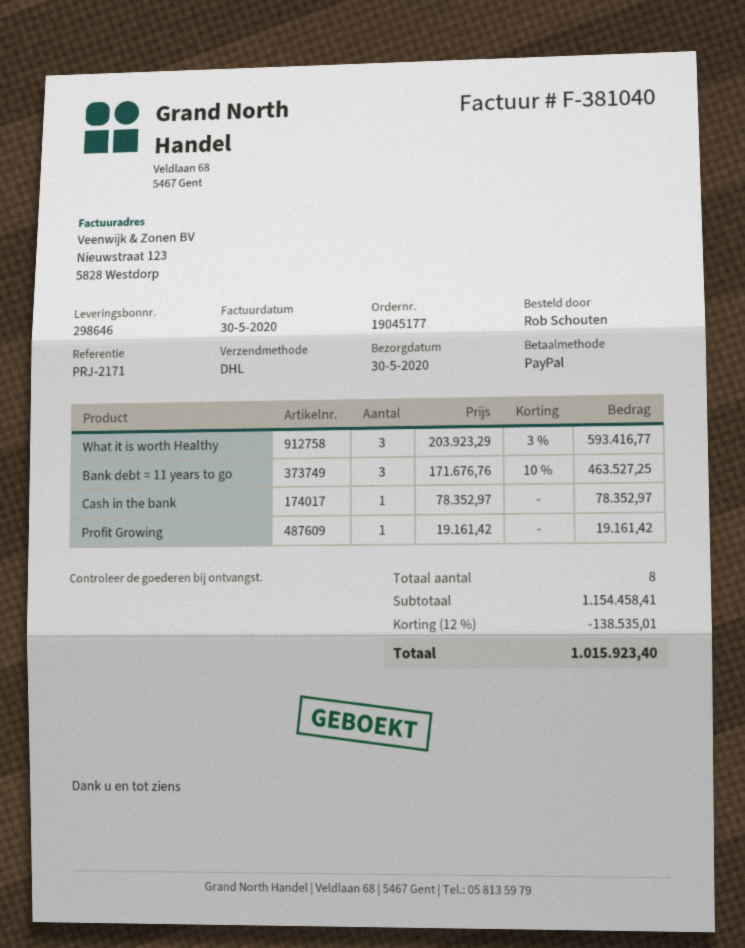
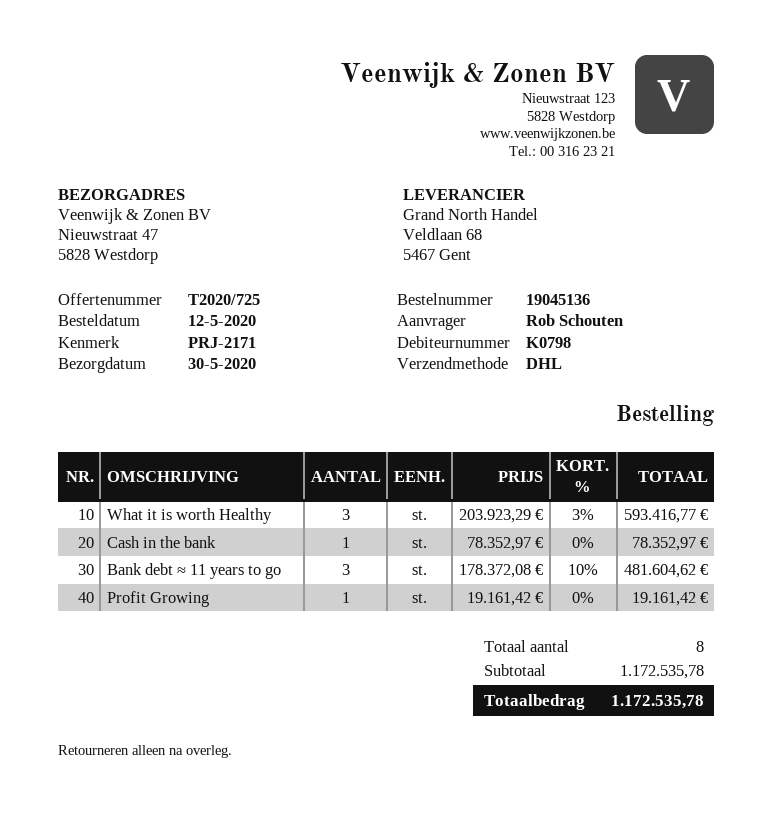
order number: 19045177 -> 19045136
Bank debt ≈ 11 years to go: 3 x 171676.76 - 10% = 463527.25 -> 3 x 178372.08 - 10% = 481604.62
subtotal: 1154458.41 -> 1172535.78
discount: 12% = 138535.01 -> none
total: 1015923.40 -> 1172535.78

